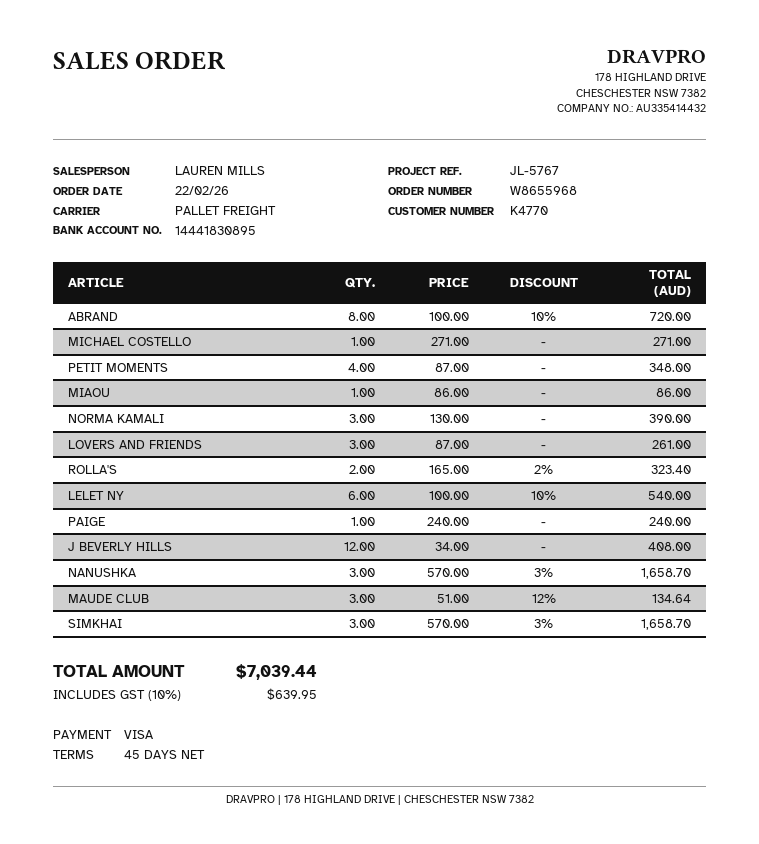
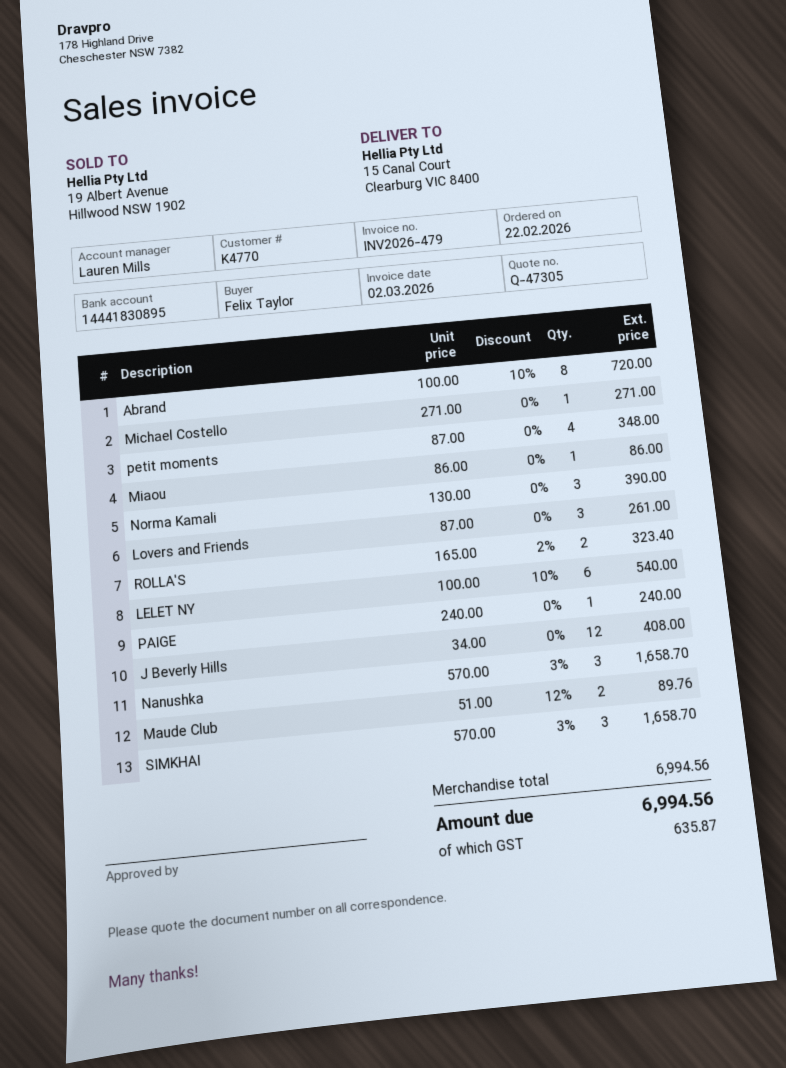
MAUDE CLUB: 3 x 51.00 - 12% = 134.64 -> 2 x 51.00 - 12% = 89.76
tax: 639.95 -> 635.87
total: 7039.44 -> 6994.56

